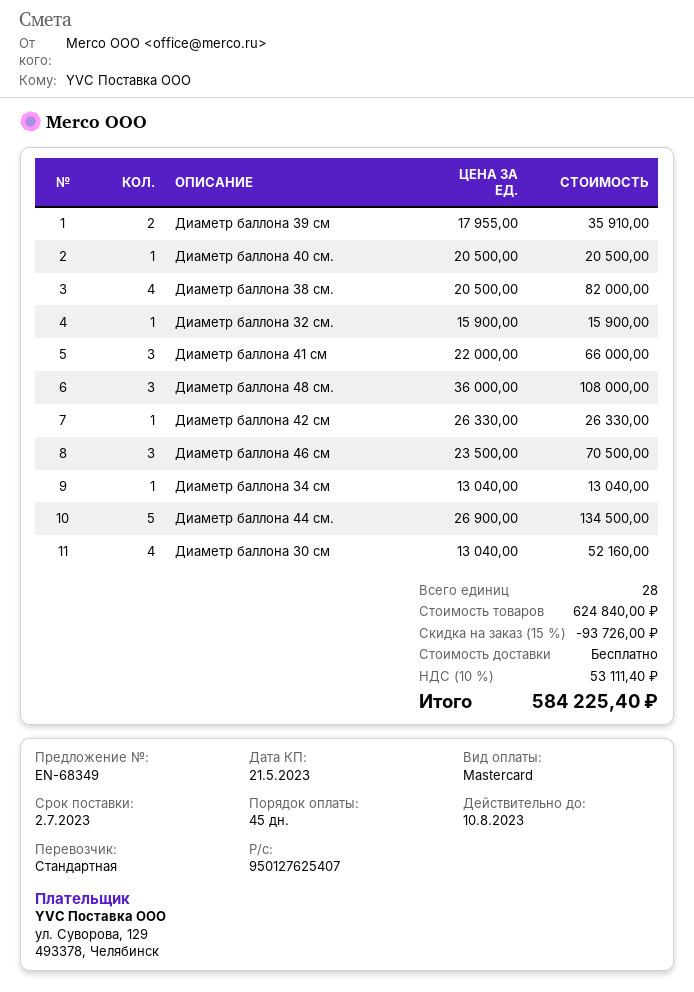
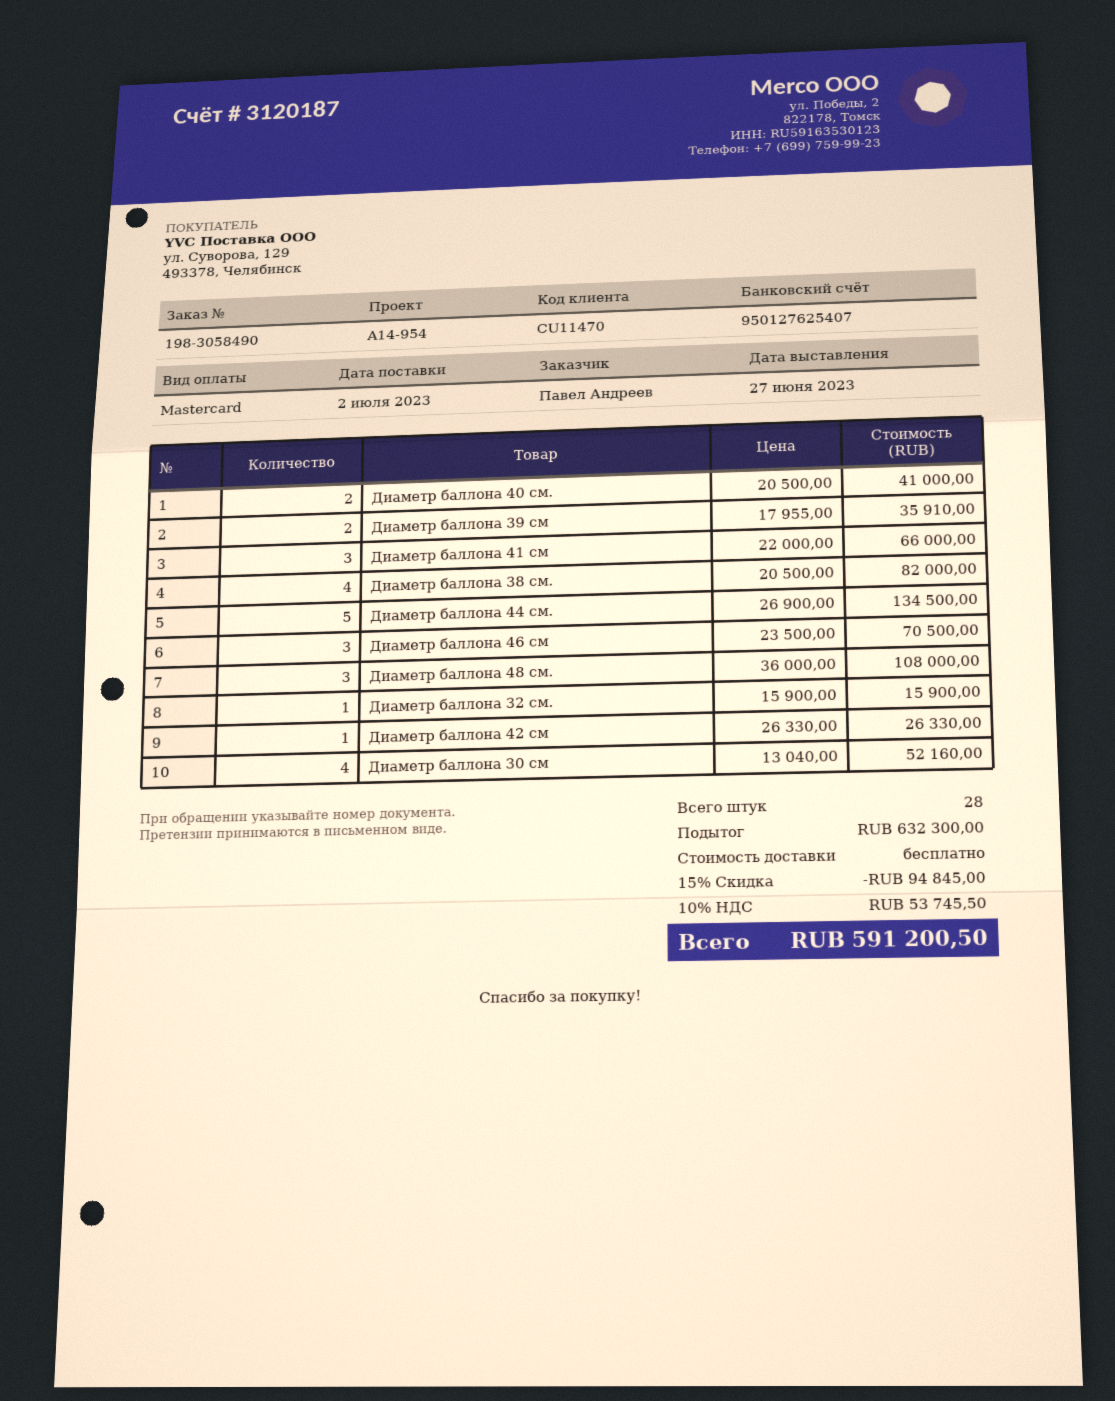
Диаметр баллона 40 см.: 1 x 20500.00 = 20500.00 -> 2 x 20500.00 = 41000.00
Диаметр баллона 34 см: 1 x 13040.00 = 13040.00 -> none
subtotal: 624840.00 -> 632300.00
discount: 15% = 93726.00 -> 15% = 94845.00
tax: 10% = 53111.40 -> 10% = 53745.50
total: 584225.40 -> 591200.50

